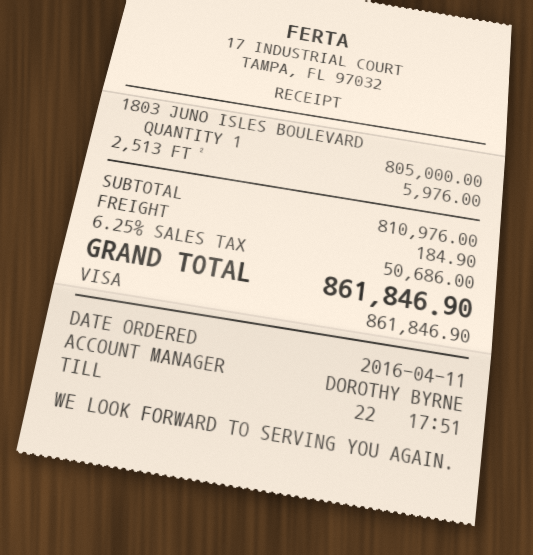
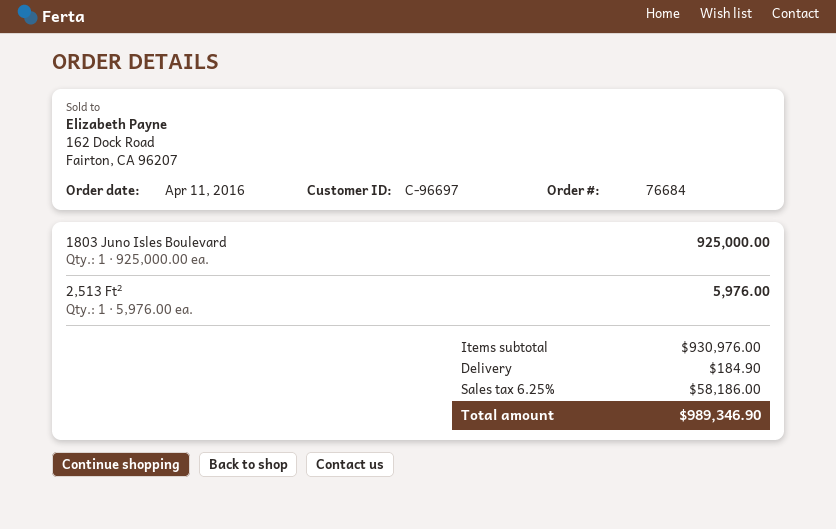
1803 JUNO ISLES BOULEVARD: 1 for 805000.00 -> 1 for 925000.00
subtotal: 810976.00 -> 930976.00
tax: 6.25% = 50686.00 -> 6.25% = 58186.00
total: 861846.90 -> 989346.90

